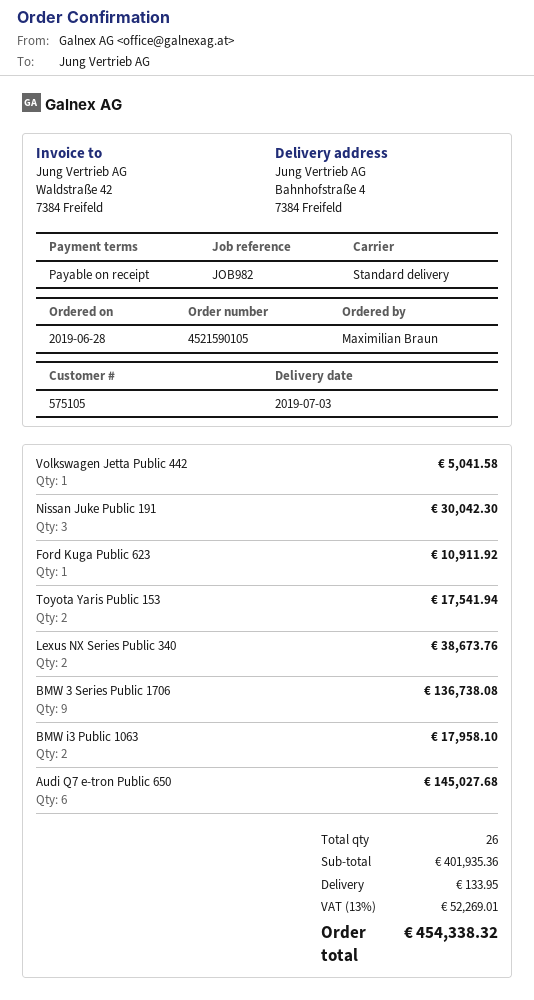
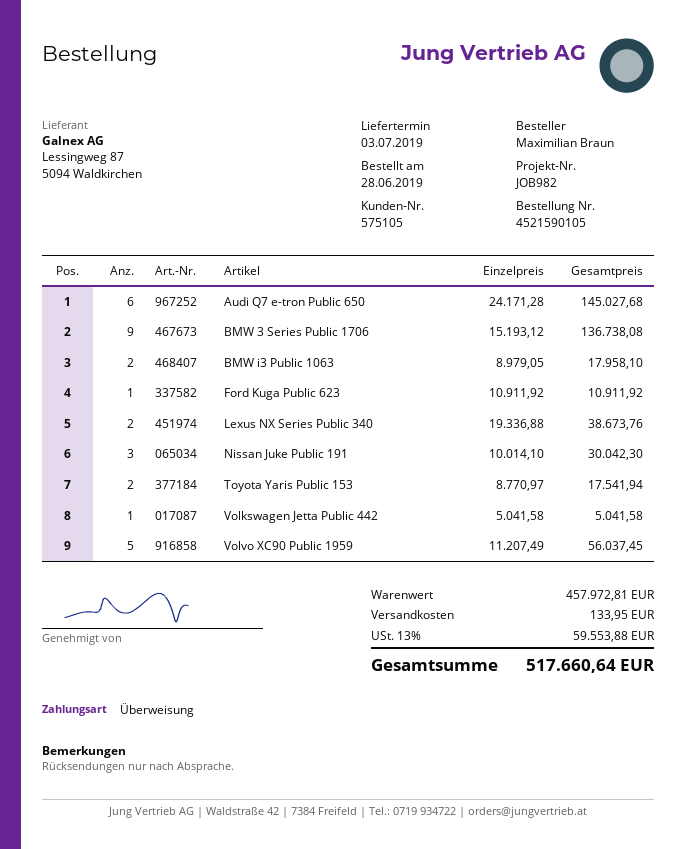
Volvo XC90 Public 1959: none -> 5 for 56037.45
subtotal: 401935.36 -> 457972.81
tax: 13% = 52269.01 -> 13% = 59553.88
total: 454338.32 -> 517660.64

